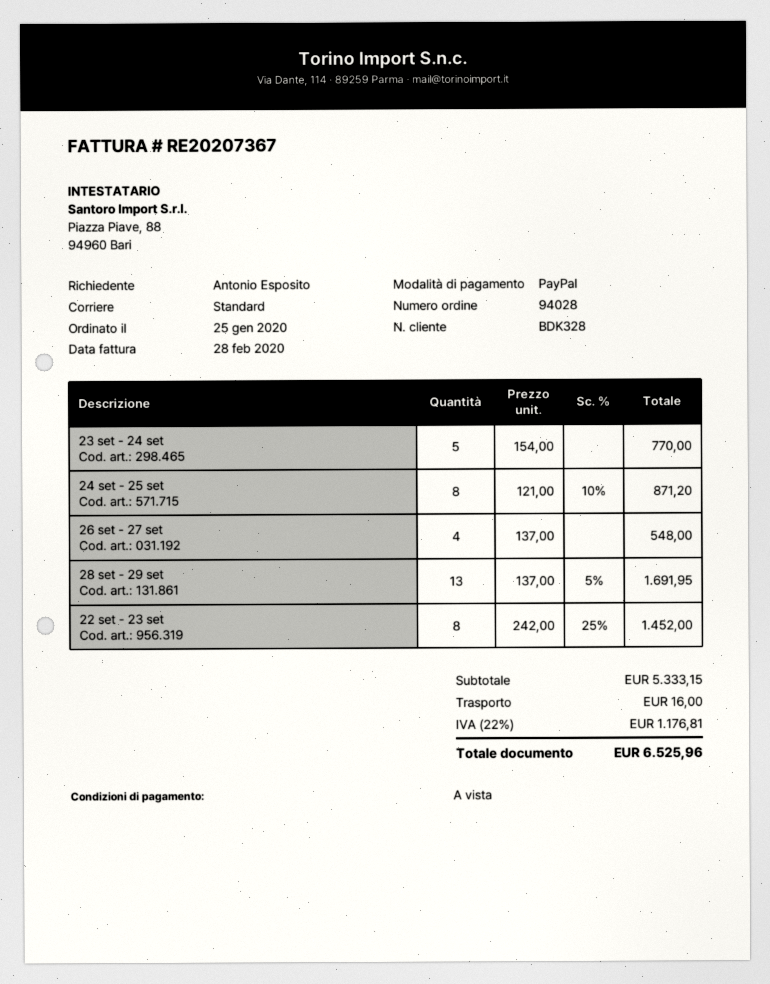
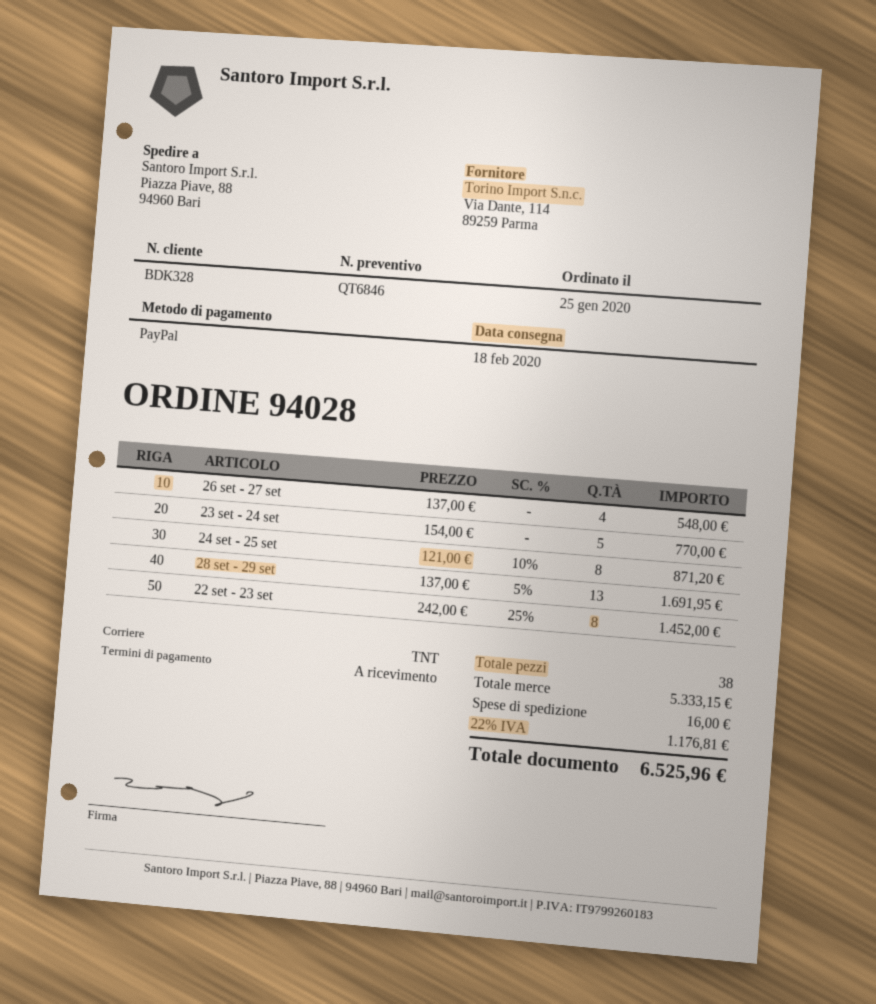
shipping method: standard -> TNT

